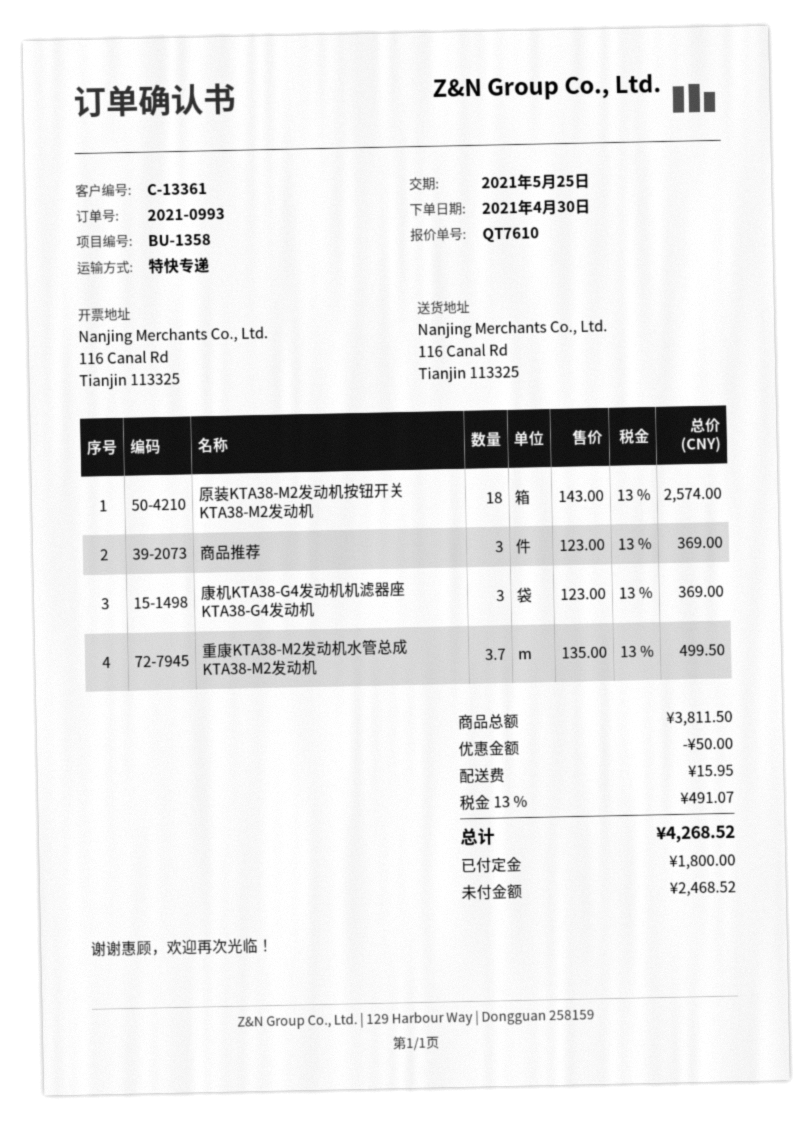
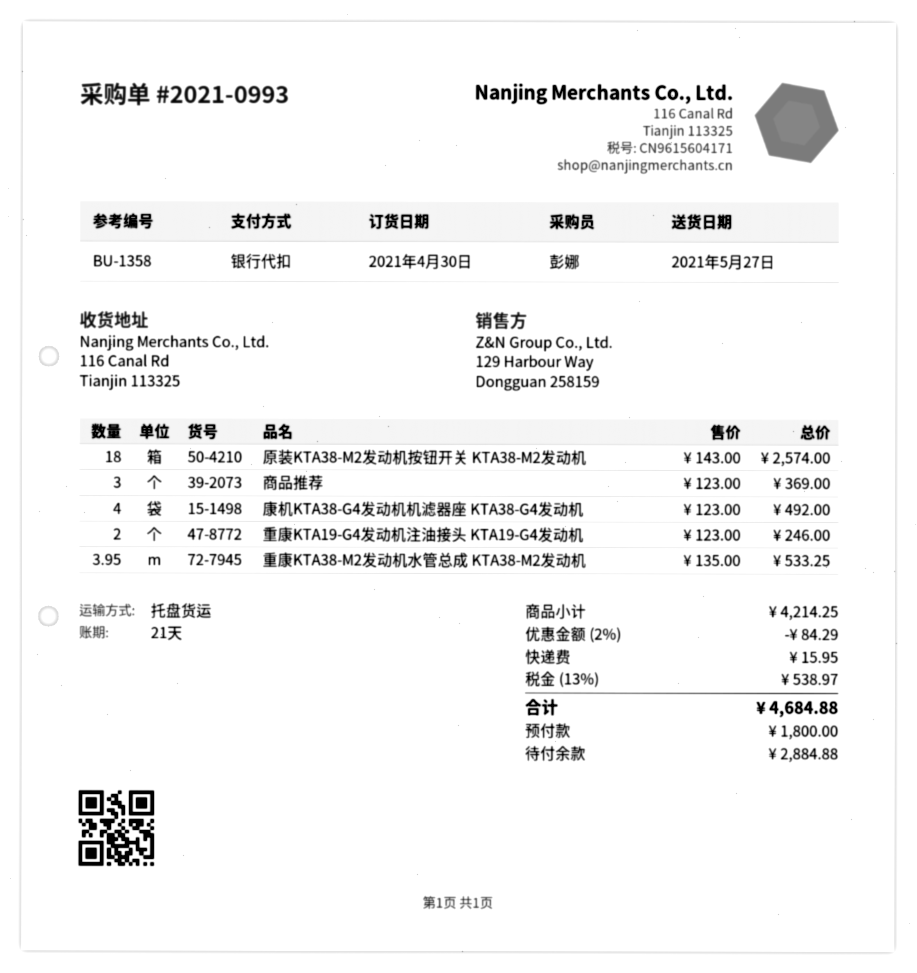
delivery date: 2021-05-25 -> 2021-05-27
shipping method: express -> pallet freight
康机KTA38-G4发动机机滤器座 KTA38-G4发动机: 3 x 123.00 = 369.00 -> 4 x 123.00 = 492.00
重康KTA38-M2发动机水管总成 KTA38-M2发动机: 3.7 x 135.00 = 499.50 -> 3.95 x 135.00 = 533.25
重康KTA19-G4发动机注油接头 KTA19-G4发动机: none -> 2 x 123.00 = 246.00
subtotal: 3811.50 -> 4214.25
discount: 50.00 -> 84.29
tax: 13% = 491.07 -> 13% = 538.97
total: 4268.52 -> 4684.88
balance: 2468.52 -> 2884.88

